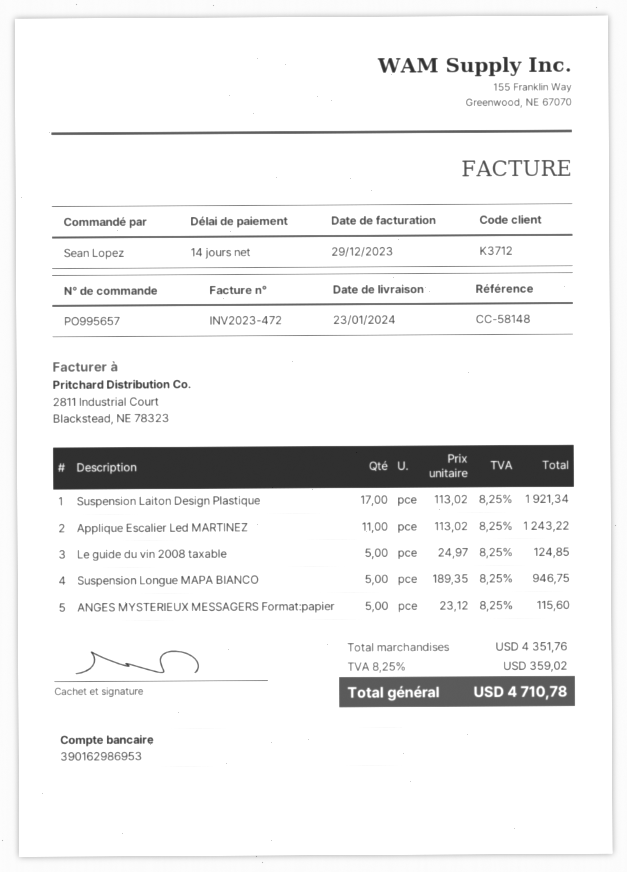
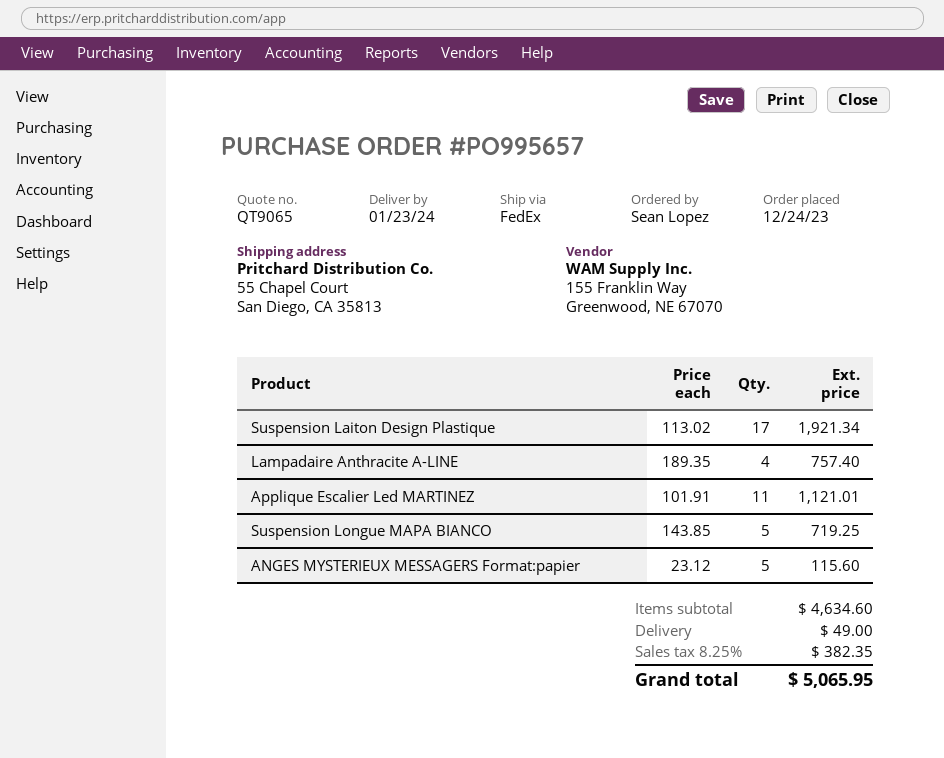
Applique Escalier Led MARTINEZ: 11 x 113.02 = 1243.22 -> 11 x 101.91 = 1121.01
Le guide du vin 2008 taxable: 5 x 24.97 = 124.85 -> none
Suspension Longue MAPA BIANCO: 5 x 189.35 = 946.75 -> 5 x 143.85 = 719.25
Lampadaire Anthracite A-LINE: none -> 4 x 189.35 = 757.40
subtotal: 4351.76 -> 4634.60
shipping: none -> 49.00
tax: 8.25% = 359.02 -> 8.25% = 382.35
total: 4710.78 -> 5065.95

